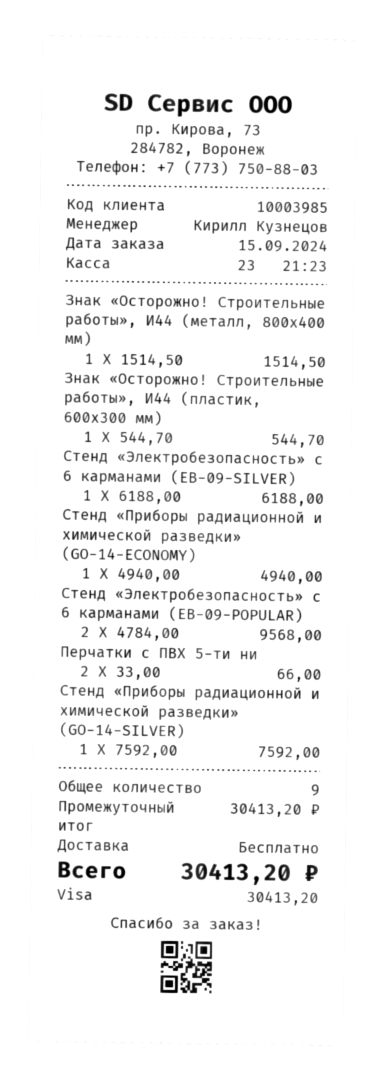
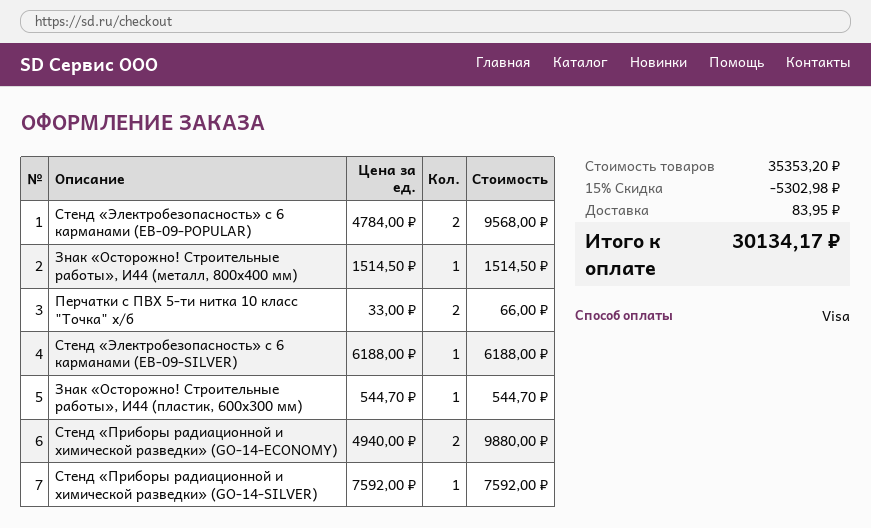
Стенд «Приборы радиационной и химической разведки» (GO-14-ECONOMY): 1 x 4940.00 = 4940.00 -> 2 x 4940.00 = 9880.00
subtotal: 30413.20 -> 35353.20
discount: none -> 15% = 5302.98
shipping: 0.00 -> 83.95
total: 30413.20 -> 30134.17

